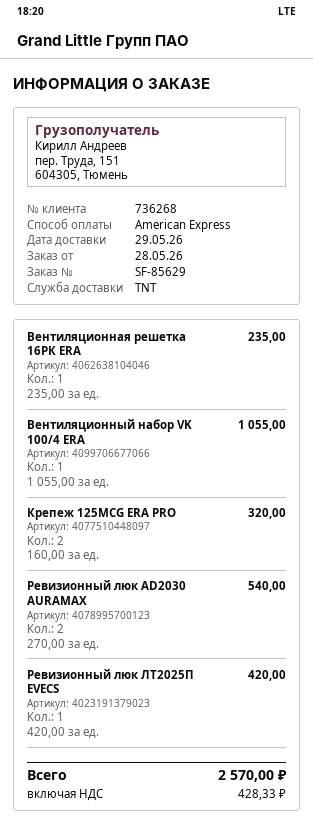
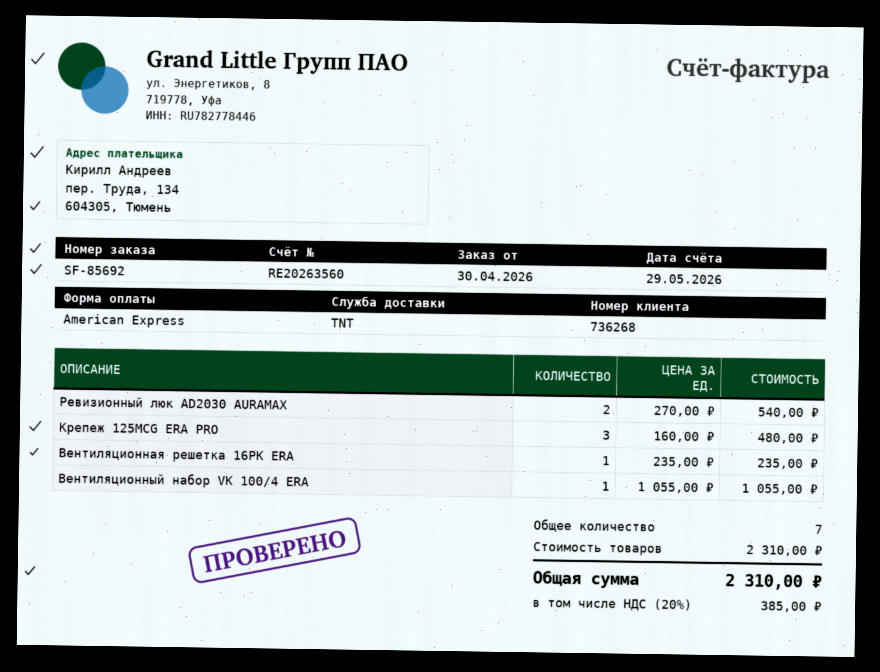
order number: SF-85629 -> SF-85692
order date: 2026-05-28 -> 2026-04-30
Крепеж 125MCG ERA PRO: 2 x 160.00 = 320.00 -> 3 x 160.00 = 480.00
Ревизионный люк ЛТ2025П EVECS: 1 x 420.00 = 420.00 -> none
tax: 428.33 -> 385.00
total: 2570.00 -> 2310.00

